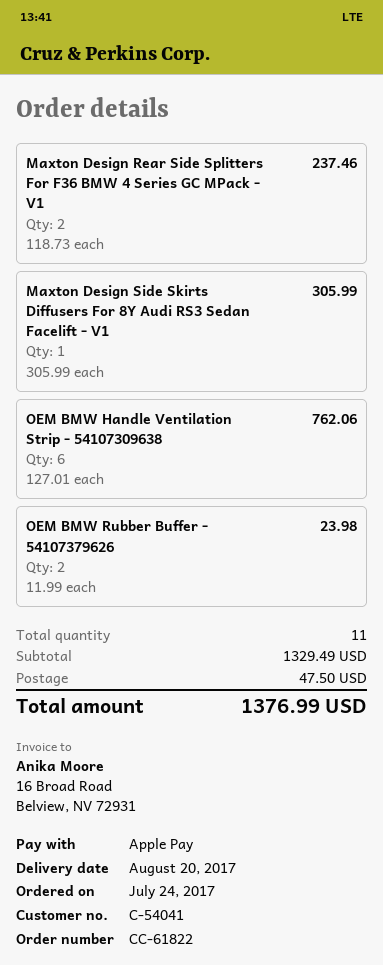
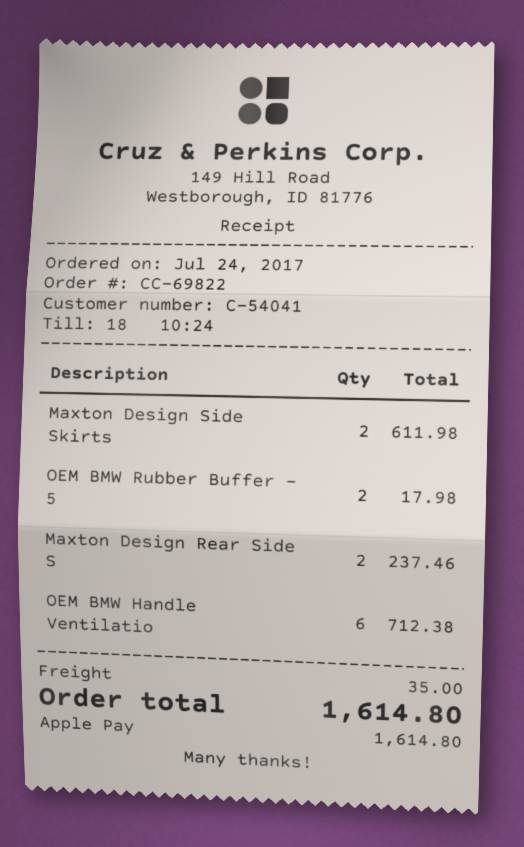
order number: CC-61822 -> CC-69822
Maxton Design Side Skirts Diffusers For 8Y Audi RS3 Sedan Facelift - V1: 1 for 305.99 -> 2 for 611.98
OEM BMW Handle Ventilation Strip - 54107309638: 6 for 762.06 -> 6 for 712.38
OEM BMW Rubber Buffer - 54107379626: 2 for 23.98 -> 2 for 17.98
shipping: 47.50 -> 35.00
total: 1376.99 -> 1614.80

